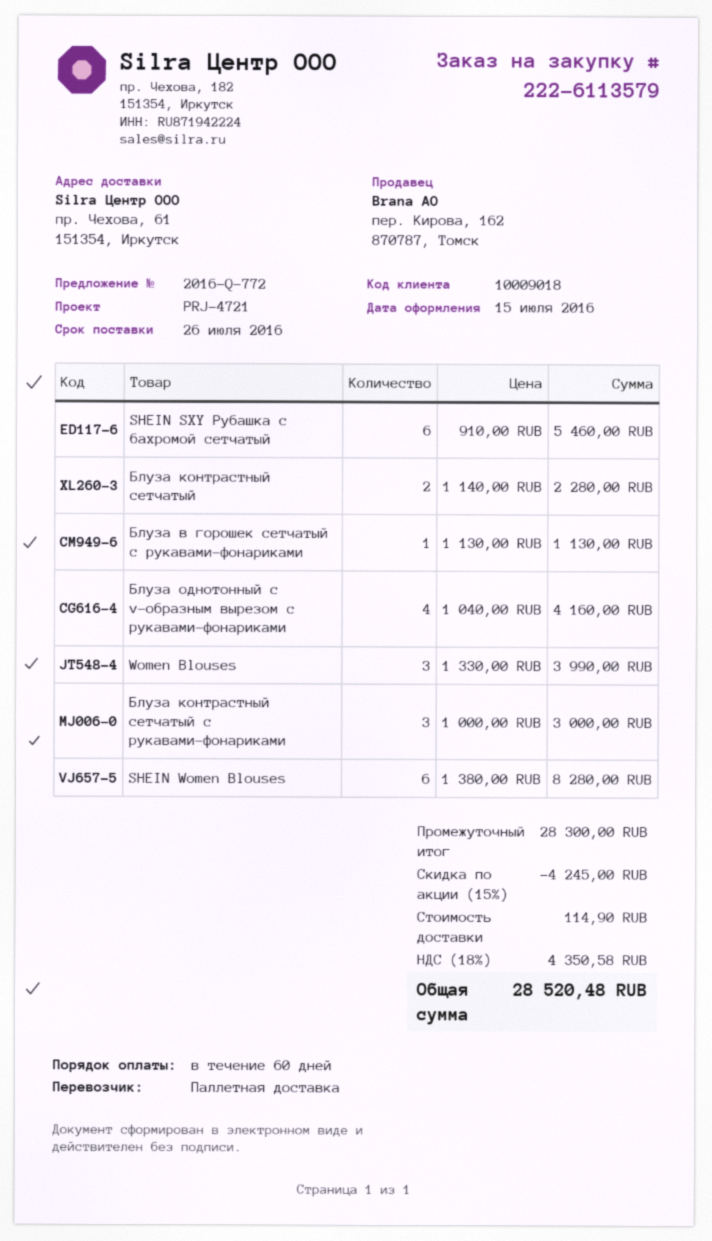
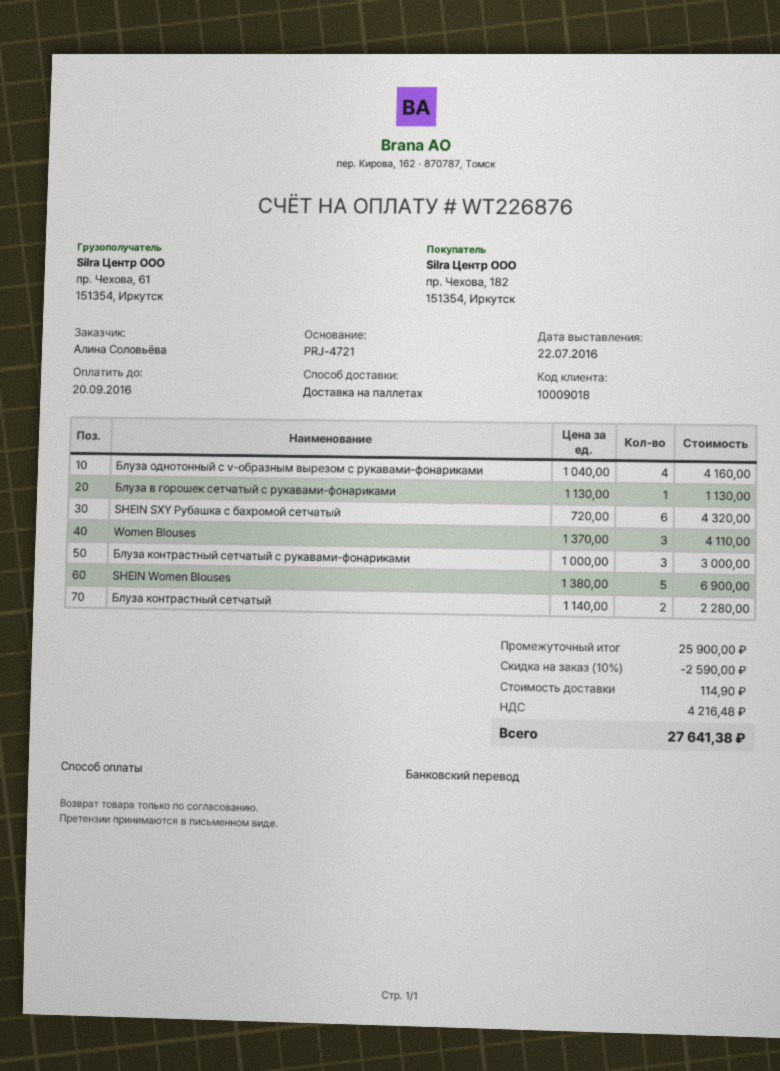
SHEIN SXY Рубашка с бахромой сетчатый: 6 x 910.00 = 5460.00 -> 6 x 720.00 = 4320.00
Women Blouses: 3 x 1330.00 = 3990.00 -> 3 x 1370.00 = 4110.00
SHEIN Women Blouses: 6 x 1380.00 = 8280.00 -> 5 x 1380.00 = 6900.00
subtotal: 28300.00 -> 25900.00
discount: 15% = 4245.00 -> 10% = 2590.00
tax: 4350.58 -> 4216.48
total: 28520.48 -> 27641.38

